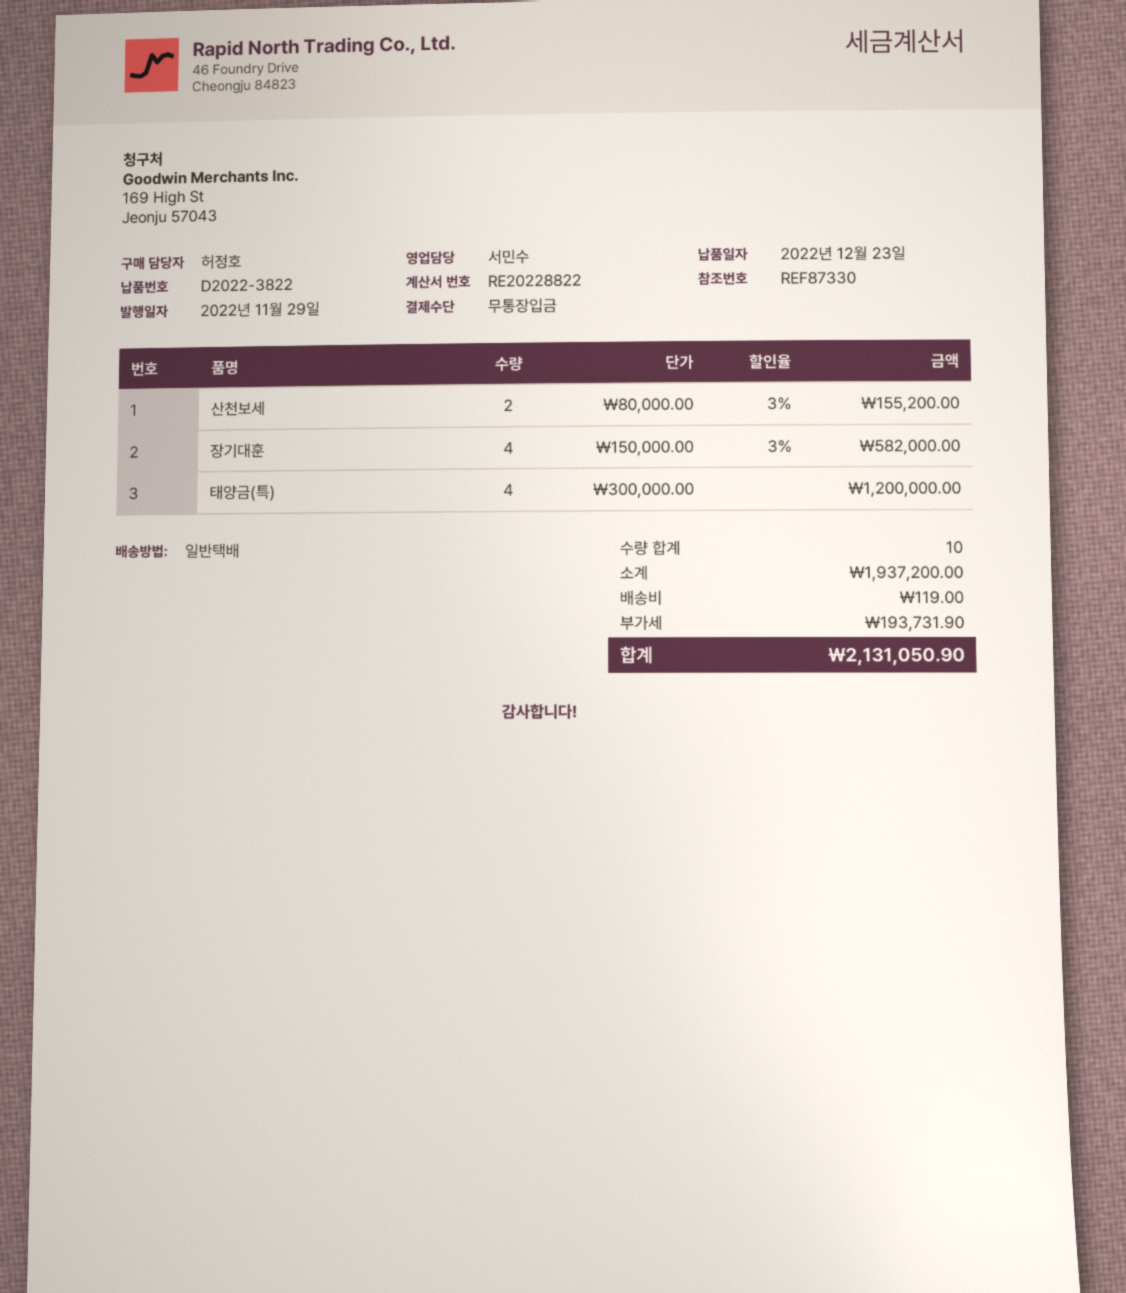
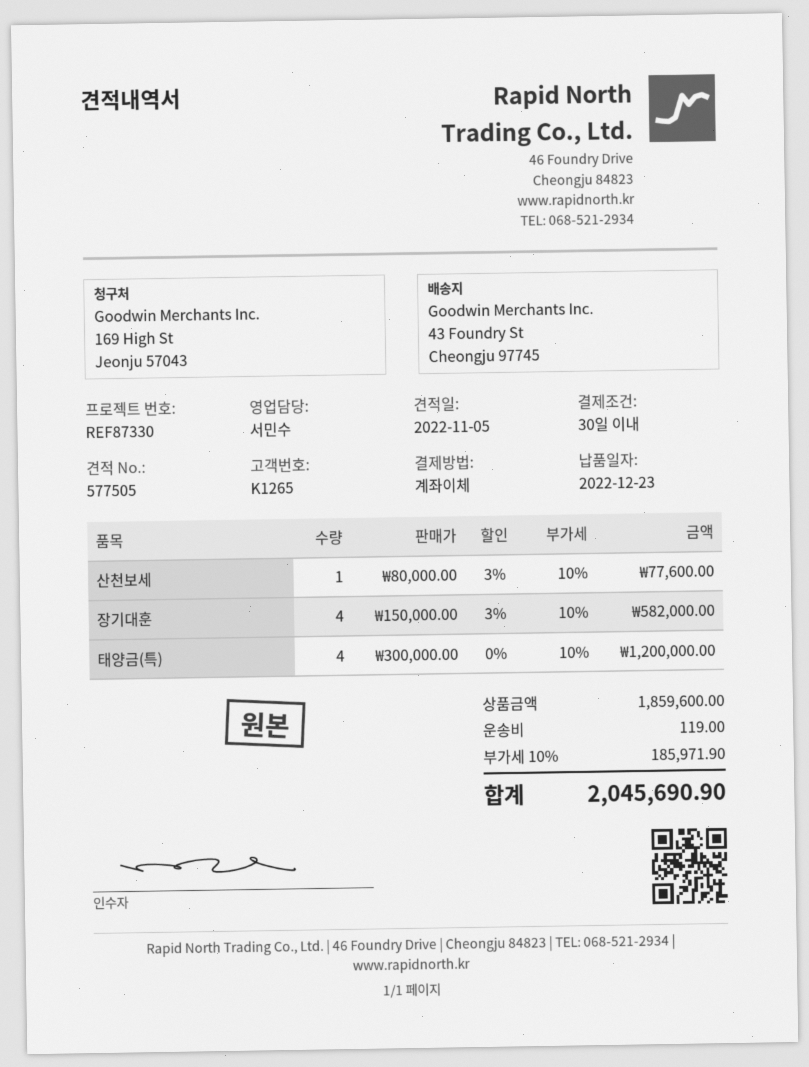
산천보세: 2 x 80000.00 - 3% = 155200.00 -> 1 x 80000.00 - 3% = 77600.00
subtotal: 1937200.00 -> 1859600.00
tax: 193731.90 -> 185971.90
total: 2131050.90 -> 2045690.90

